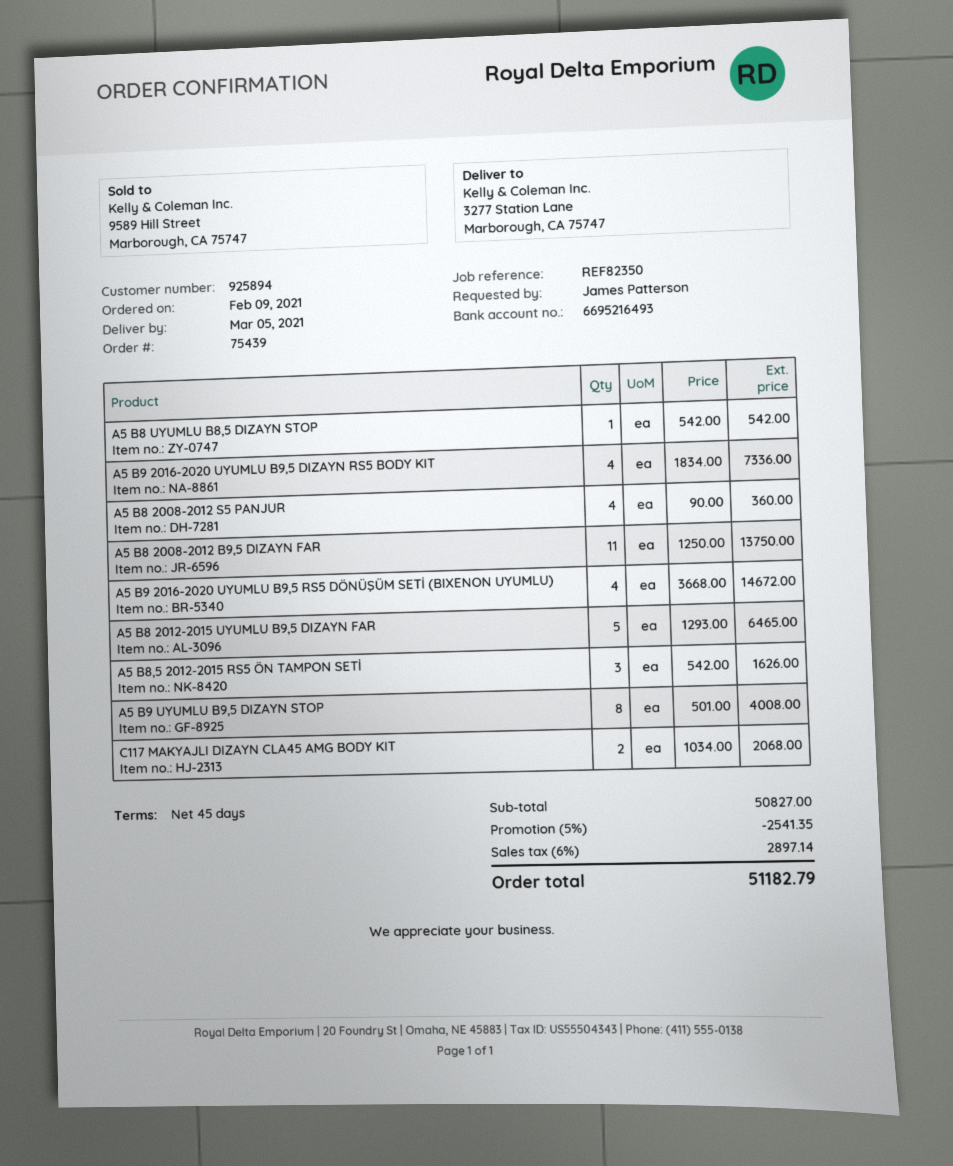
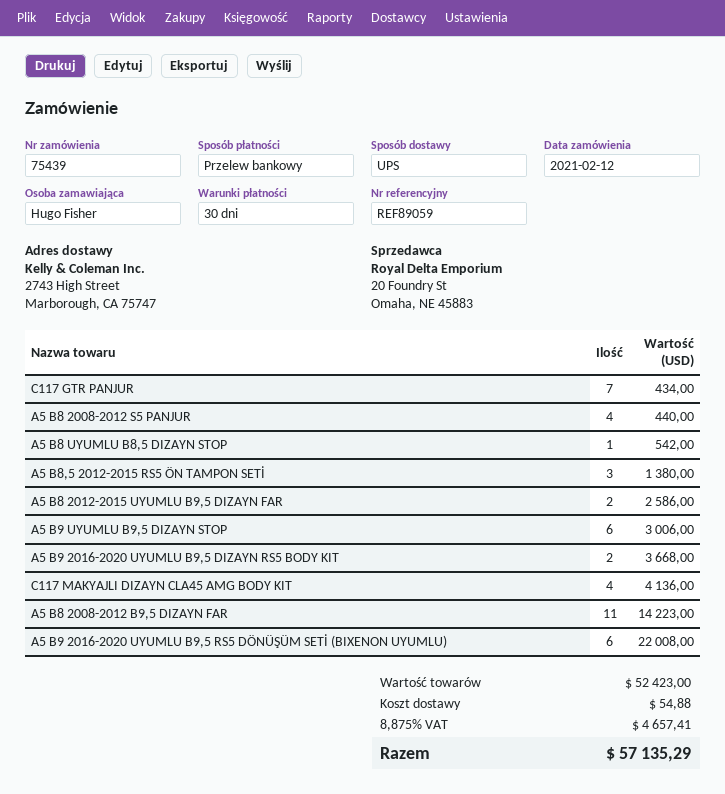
order date: 2021-02-09 -> 2021-02-12
payment terms: 45 days -> 30 days
reference: REF82350 -> REF89059
ordered by: James Patterson -> Hugo Fisher
ship to: 3277 Station Lane, Marborough, CA 75747 -> 2743 High Street, Marborough, CA 75747
A5 B9 2016-2020 UYUMLU B9,5 DIZAYN RS5 BODY KIT: 4 for 7336.00 -> 2 for 3668.00
A5 B8 2008-2012 S5 PANJUR: 4 for 360.00 -> 4 for 440.00
A5 B8 2008-2012 B9,5 DIZAYN FAR: 11 for 13750.00 -> 11 for 14223.00
A5 B9 2016-2020 UYUMLU B9,5 RS5 DÖNÜŞÜM SETİ (BIXENON UYUMLU): 4 for 14672.00 -> 6 for 22008.00
A5 B8 2012-2015 UYUMLU B9,5 DIZAYN FAR: 5 for 6465.00 -> 2 for 2586.00
A5 B8,5 2012-2015 RS5 ÖN TAMPON SETİ: 3 for 1626.00 -> 3 for 1380.00
A5 B9 UYUMLU B9,5 DIZAYN STOP: 8 for 4008.00 -> 6 for 3006.00
C117 MAKYAJLI DIZAYN CLA45 AMG BODY KIT: 2 for 2068.00 -> 4 for 4136.00
C117 GTR PANJUR: none -> 7 for 434.00
subtotal: 50827.00 -> 52423.00
discount: 5% = 2541.35 -> none
shipping: none -> 54.88
tax: 6% = 2897.14 -> 8.875% = 4657.41
total: 51182.79 -> 57135.29

